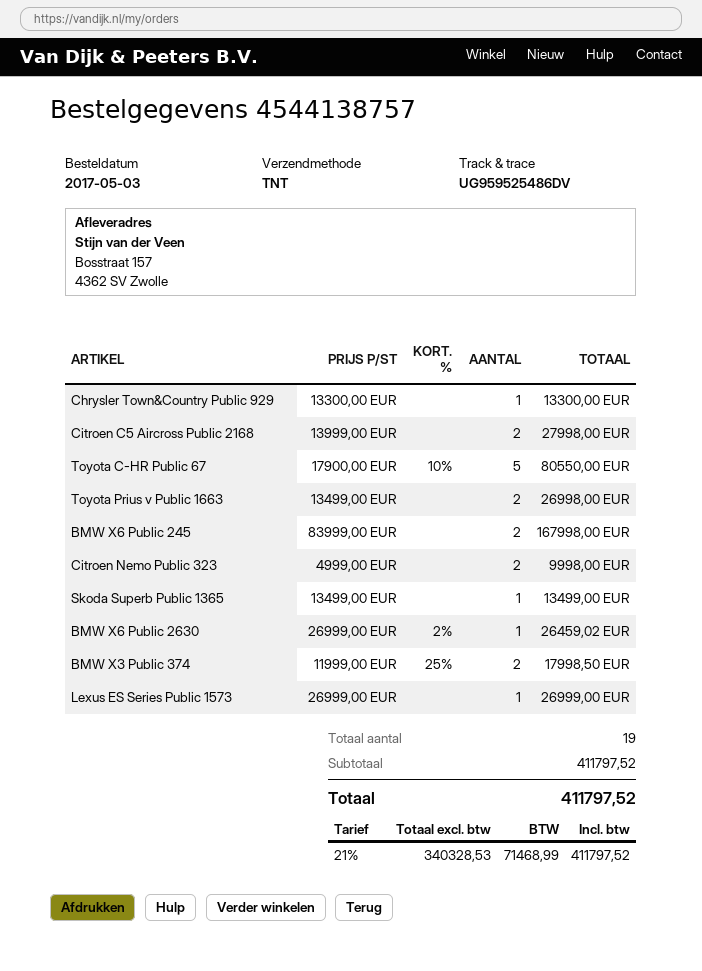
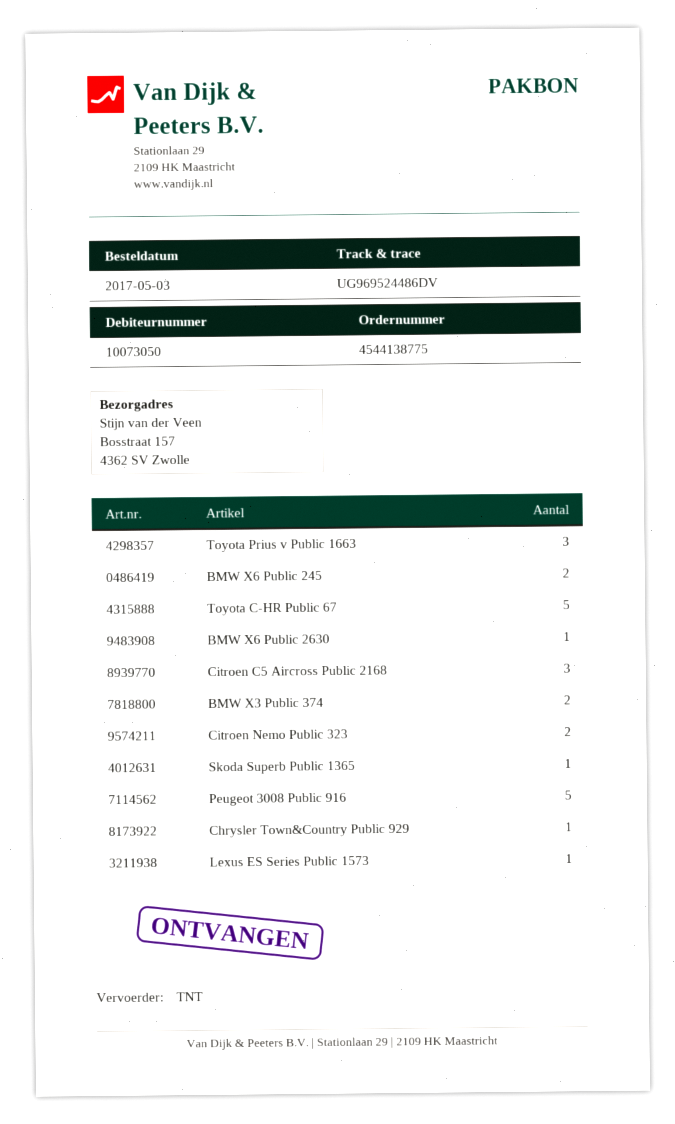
order number: 4544138757 -> 4544138775
tracking number: UG959525486DV -> UG969524486DV
Citroen C5 Aircross Public 2168: 2 -> 3
Toyota Prius v Public 1663: 2 -> 3
Peugeot 3008 Public 916: none -> 5

